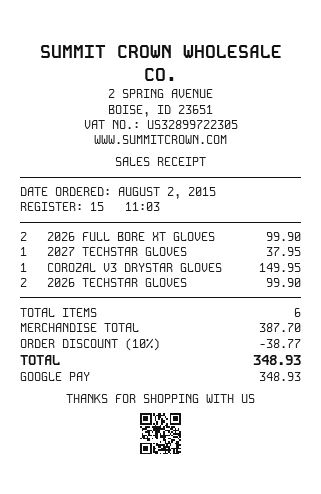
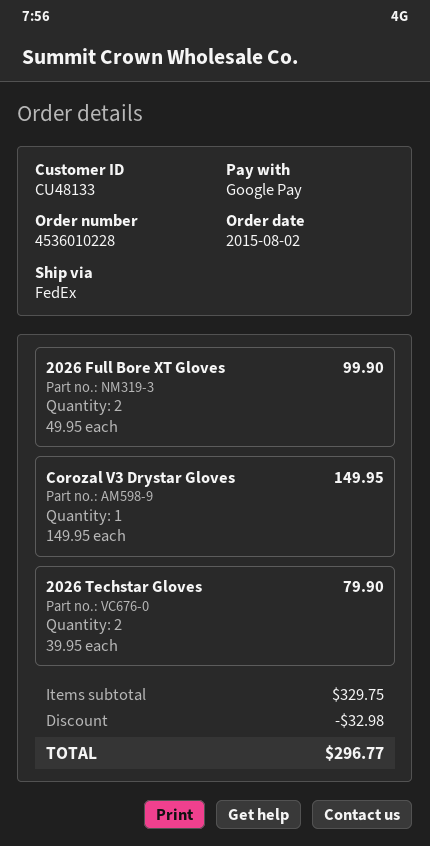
2027 TECHSTAR GLOVES: 1 for 37.95 -> none
2026 TECHSTAR GLOVES: 2 for 99.90 -> 2 for 79.90
subtotal: 387.70 -> 329.75
discount: 38.77 -> 32.98
total: 348.93 -> 296.77

